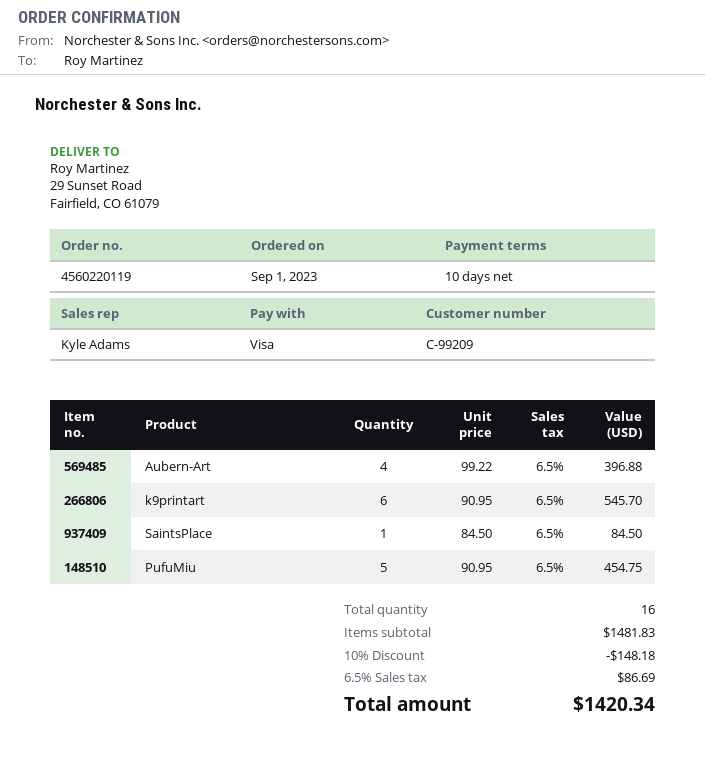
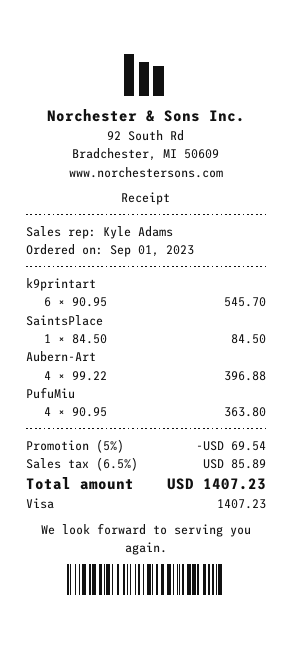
PufuMiu: 5 x 90.95 = 454.75 -> 4 x 90.95 = 363.80
discount: 10% = 148.18 -> 5% = 69.54
tax: 6.5% = 86.69 -> 6.5% = 85.89
total: 1420.34 -> 1407.23

